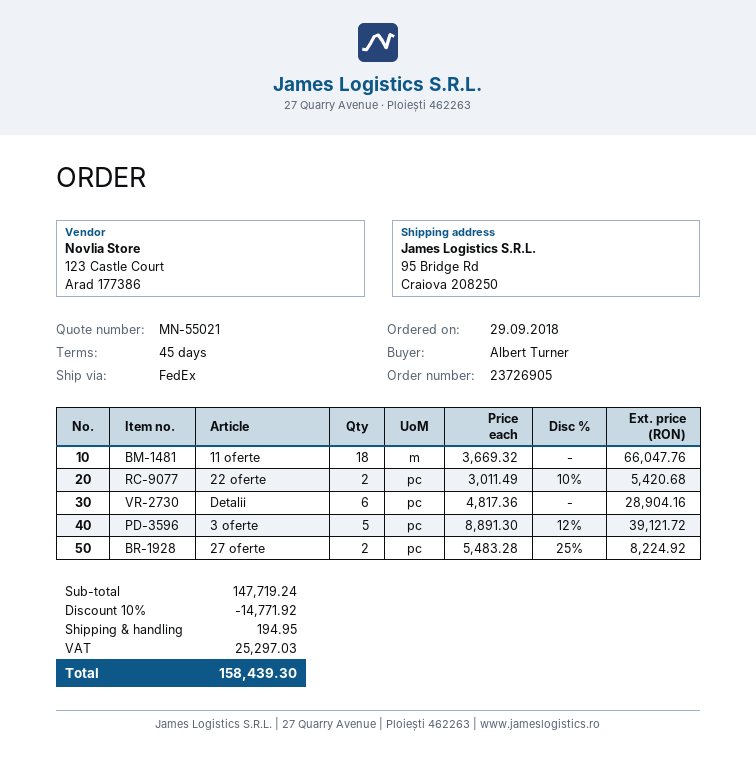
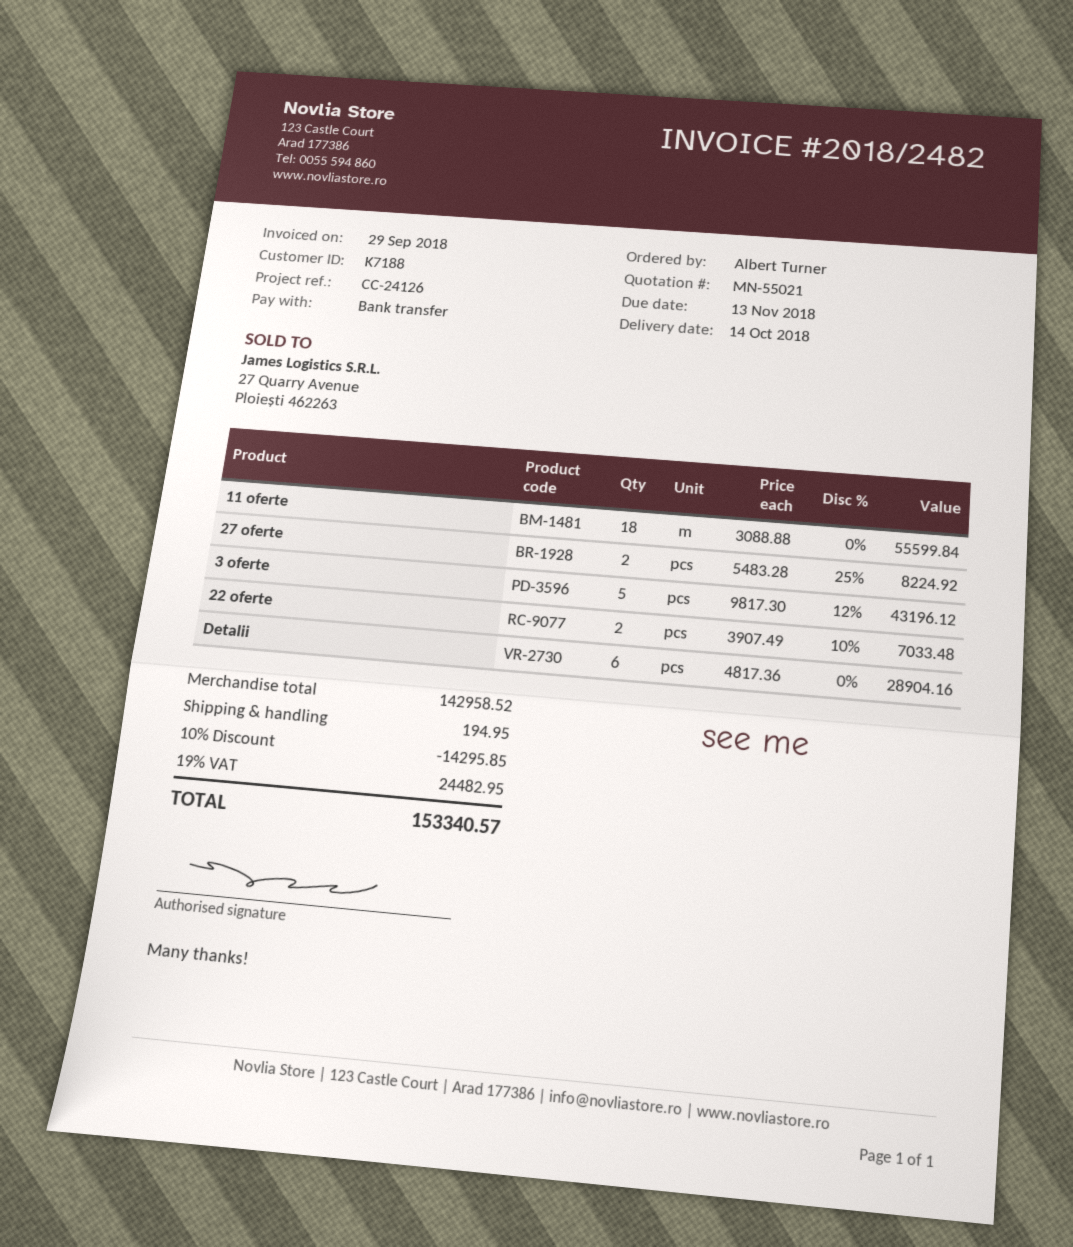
11 oferte: 18 x 3669.32 = 66047.76 -> 18 x 3088.88 = 55599.84
22 oferte: 2 x 3011.49 - 10% = 5420.68 -> 2 x 3907.49 - 10% = 7033.48
3 oferte: 5 x 8891.30 - 12% = 39121.72 -> 5 x 9817.30 - 12% = 43196.12
subtotal: 147719.24 -> 142958.52
discount: 10% = 14771.92 -> 10% = 14295.85
tax: 25297.03 -> 24482.95
total: 158439.30 -> 153340.57

